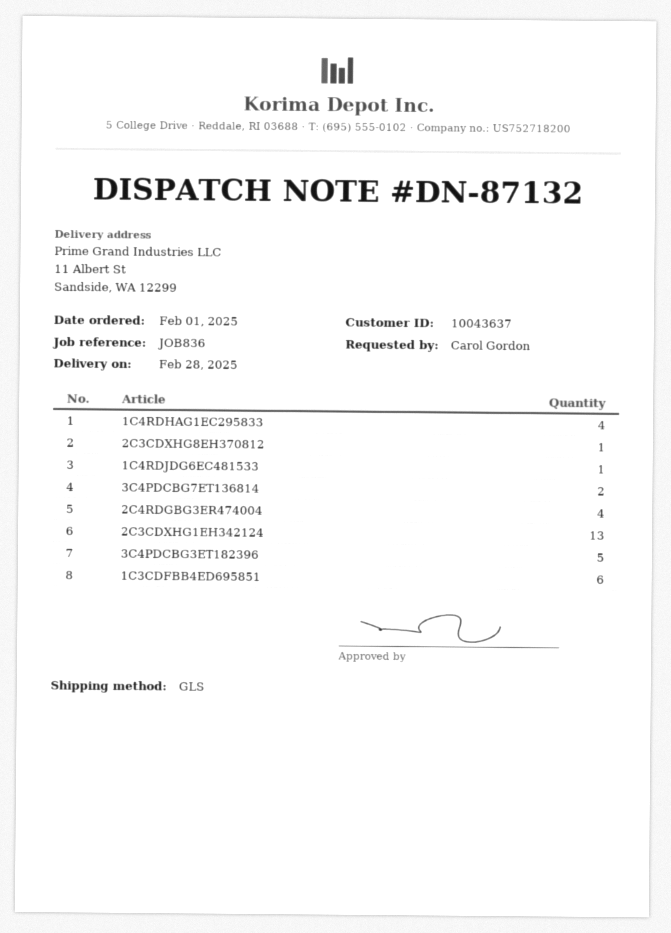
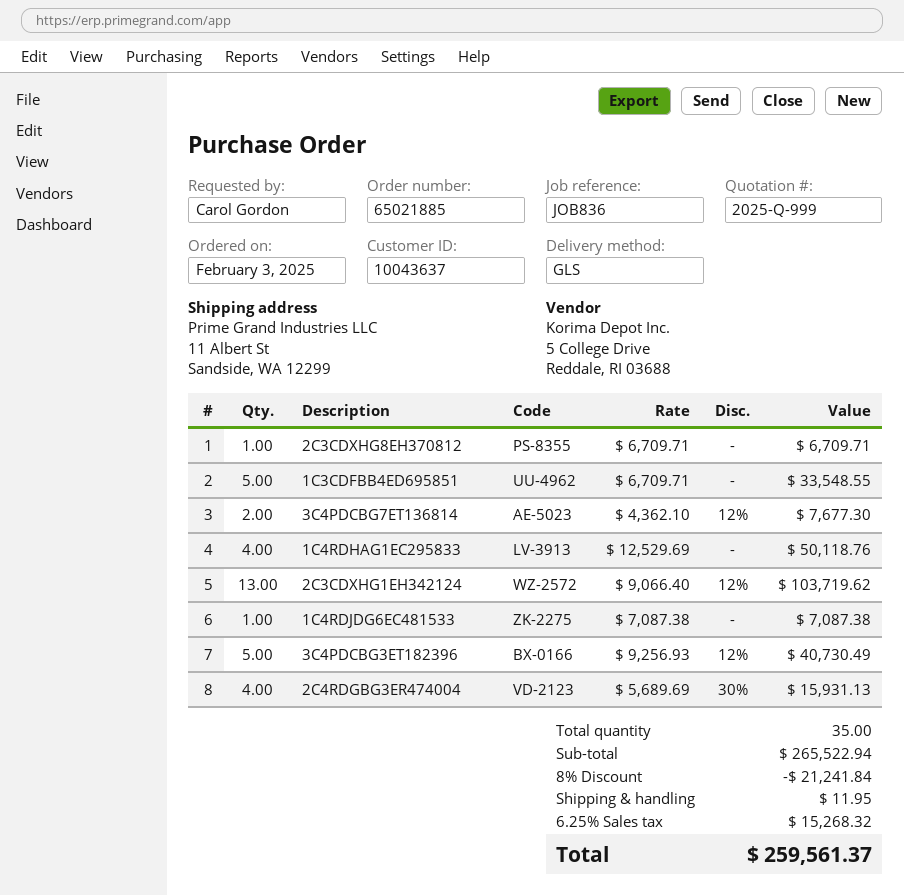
order date: 2025-02-01 -> 2025-02-03
1C3CDFBB4ED695851: 6 -> 5

